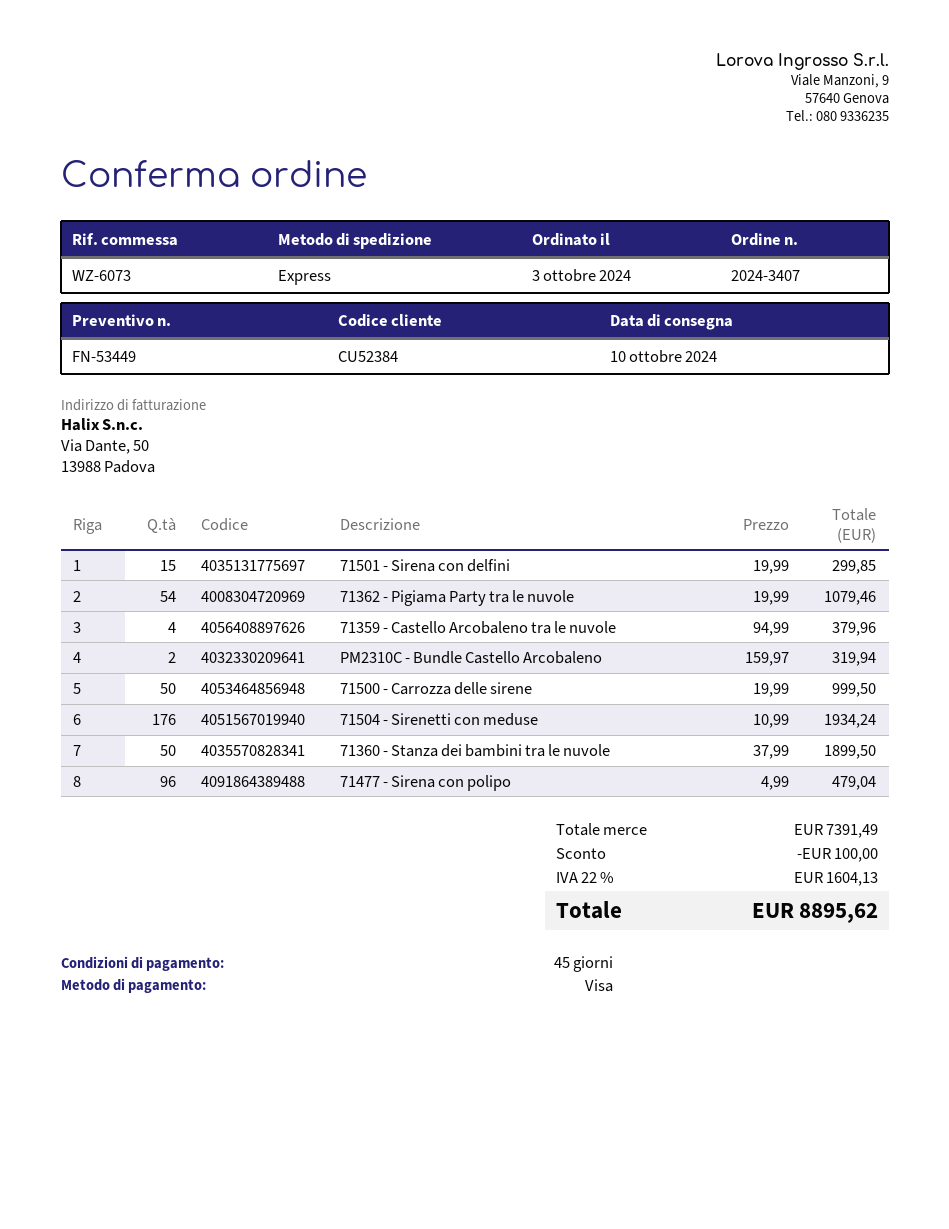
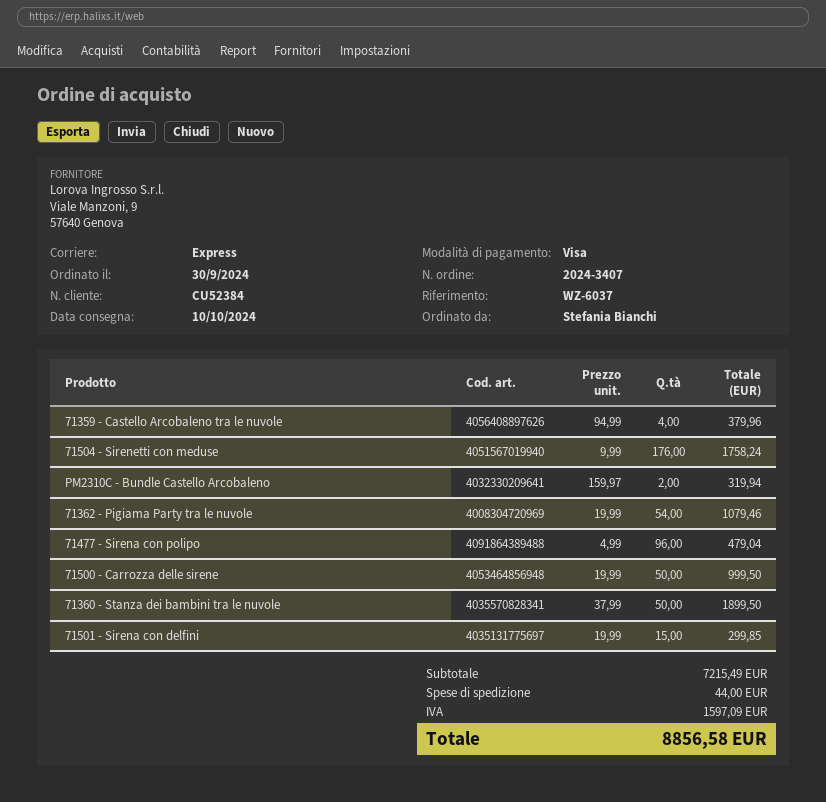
order date: 2024-10-03 -> 2024-09-30
reference: WZ-6073 -> WZ-6037
71504 - Sirenetti con meduse: 176 x 10.99 = 1934.24 -> 176 x 9.99 = 1758.24
subtotal: 7391.49 -> 7215.49
discount: 100.00 -> none
shipping: none -> 44.00
tax: 1604.13 -> 1597.09
total: 8895.62 -> 8856.58

